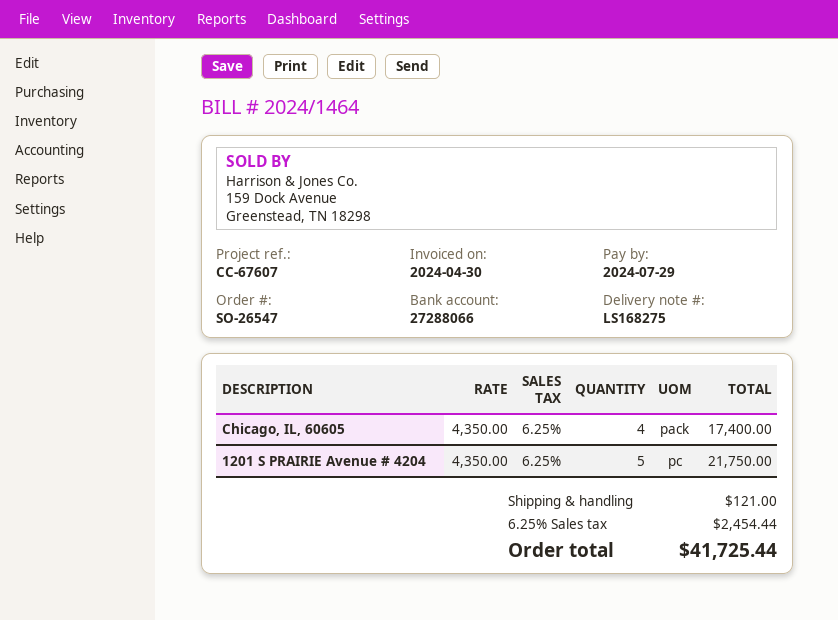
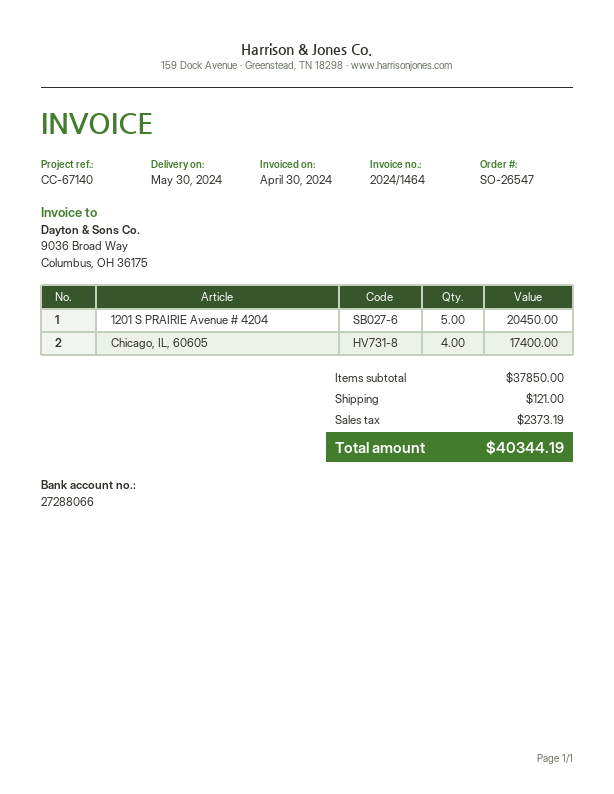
reference: CC-67607 -> CC-67140
1201 S PRAIRIE Avenue # 4204: 5 for 21750.00 -> 5 for 20450.00
tax: 2454.44 -> 2373.19
total: 41725.44 -> 40344.19

